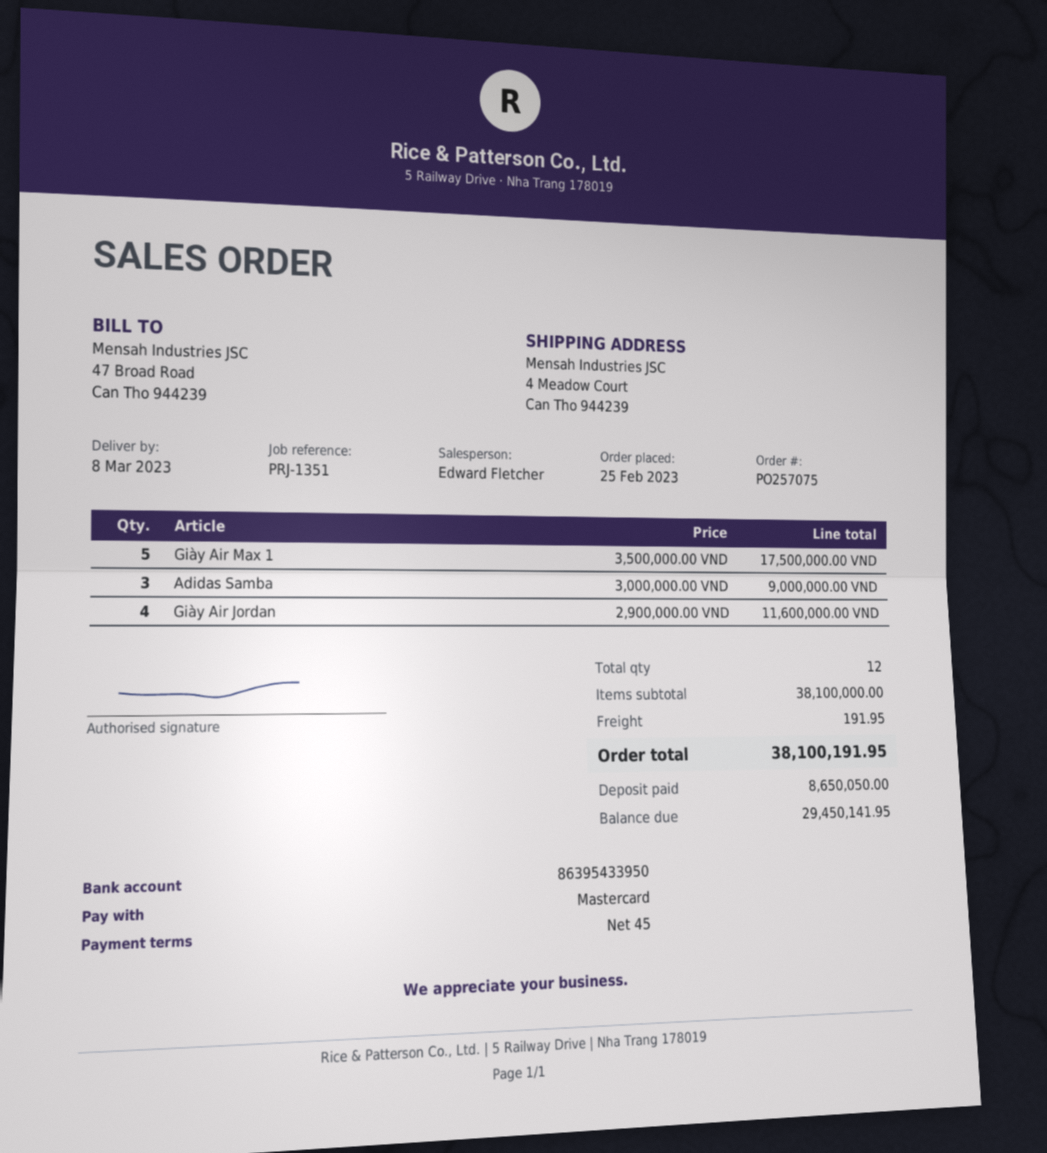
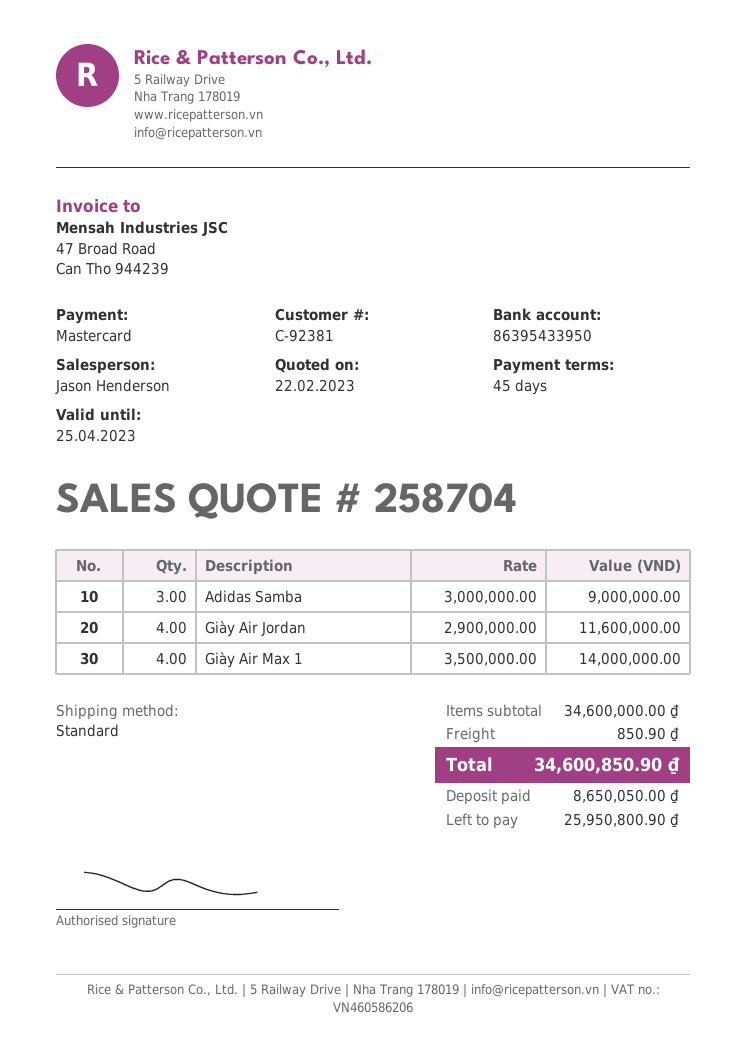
sales rep: Edward Fletcher -> Jason Henderson
Giày Air Max 1: 5 x 3500000.00 = 17500000.00 -> 4 x 3500000.00 = 14000000.00
subtotal: 38100000.00 -> 34600000.00
shipping: 191.95 -> 850.90
total: 38100191.95 -> 34600850.90
balance: 29450141.95 -> 25950800.90

